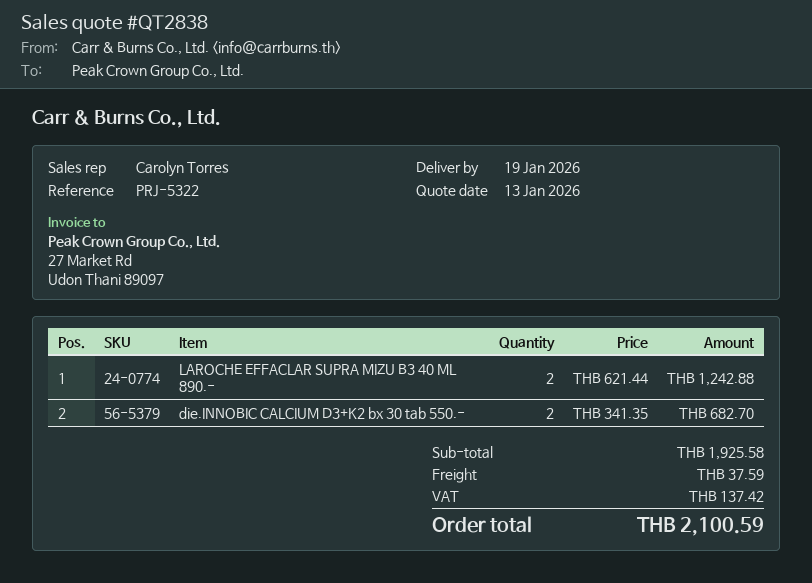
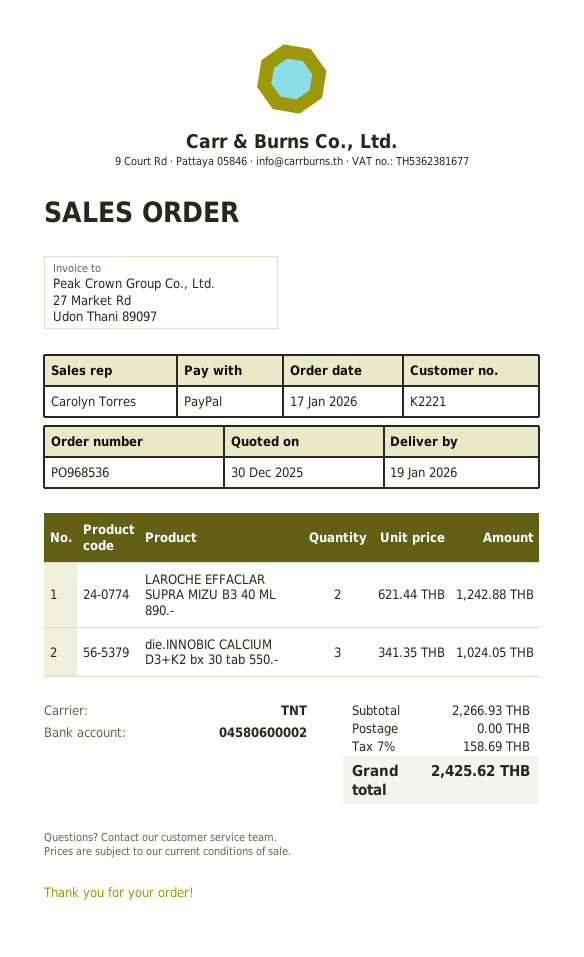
quote date: 2026-01-13 -> 2025-12-30
die.INNOBIC CALCIUM D3+K2 bx 30 tab 550.-: 2 x 341.35 = 682.70 -> 3 x 341.35 = 1024.05
subtotal: 1925.58 -> 2266.93
shipping: 37.59 -> 0.00
tax: 137.42 -> 158.69
total: 2100.59 -> 2425.62

